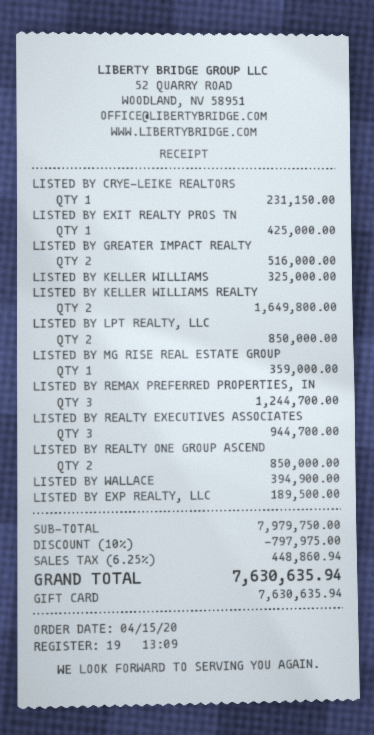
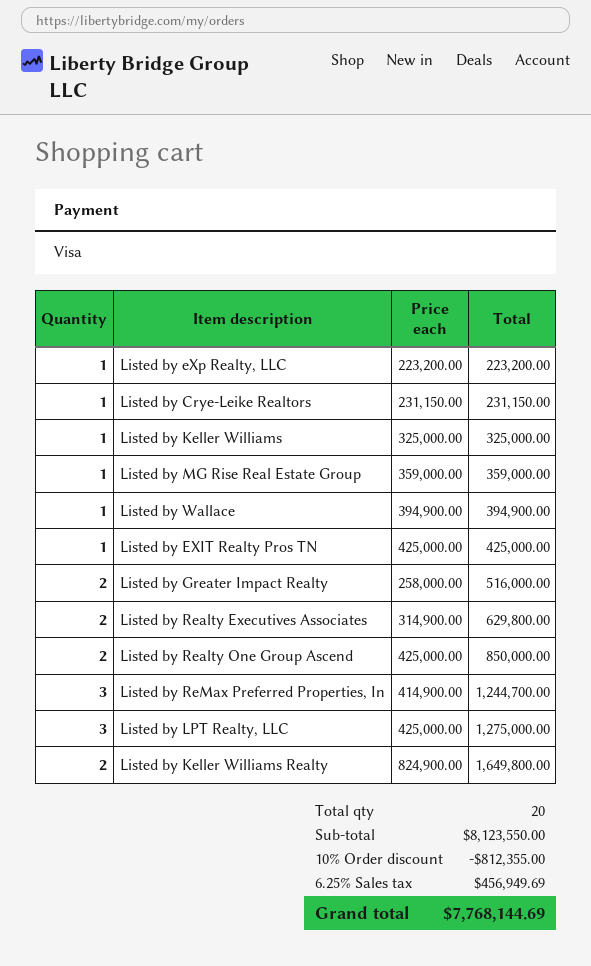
payment method: gift card -> Visa
LISTED BY LPT REALTY, LLC: 2 for 850000.00 -> 3 for 1275000.00
LISTED BY REALTY EXECUTIVES ASSOCIATES: 3 for 944700.00 -> 2 for 629800.00
LISTED BY EXP REALTY, LLC: 1 for 189500.00 -> 1 for 223200.00
subtotal: 7979750.00 -> 8123550.00
discount: 10% = 797975.00 -> 10% = 812355.00
tax: 6.25% = 448860.94 -> 6.25% = 456949.69
total: 7630635.94 -> 7768144.69

